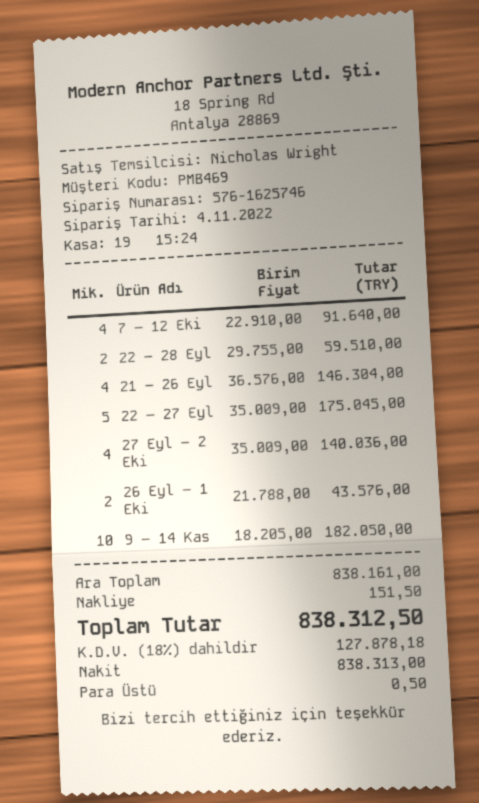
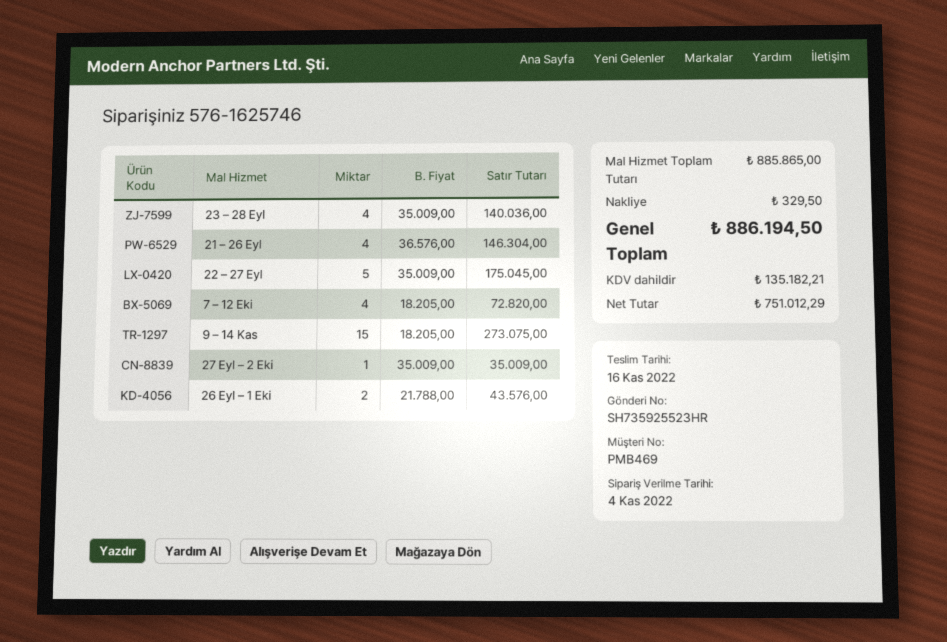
7 – 12 Eki: 4 x 22910.00 = 91640.00 -> 4 x 18205.00 = 72820.00
22 – 28 Eyl: 2 x 29755.00 = 59510.00 -> none
27 Eyl – 2 Eki: 4 x 35009.00 = 140036.00 -> 1 x 35009.00 = 35009.00
9 – 14 Kas: 10 x 18205.00 = 182050.00 -> 15 x 18205.00 = 273075.00
23 – 28 Eyl: none -> 4 x 35009.00 = 140036.00
subtotal: 838161.00 -> 885865.00
shipping: 151.50 -> 329.50
tax: 127878.18 -> 135182.21
total: 838312.50 -> 886194.50

